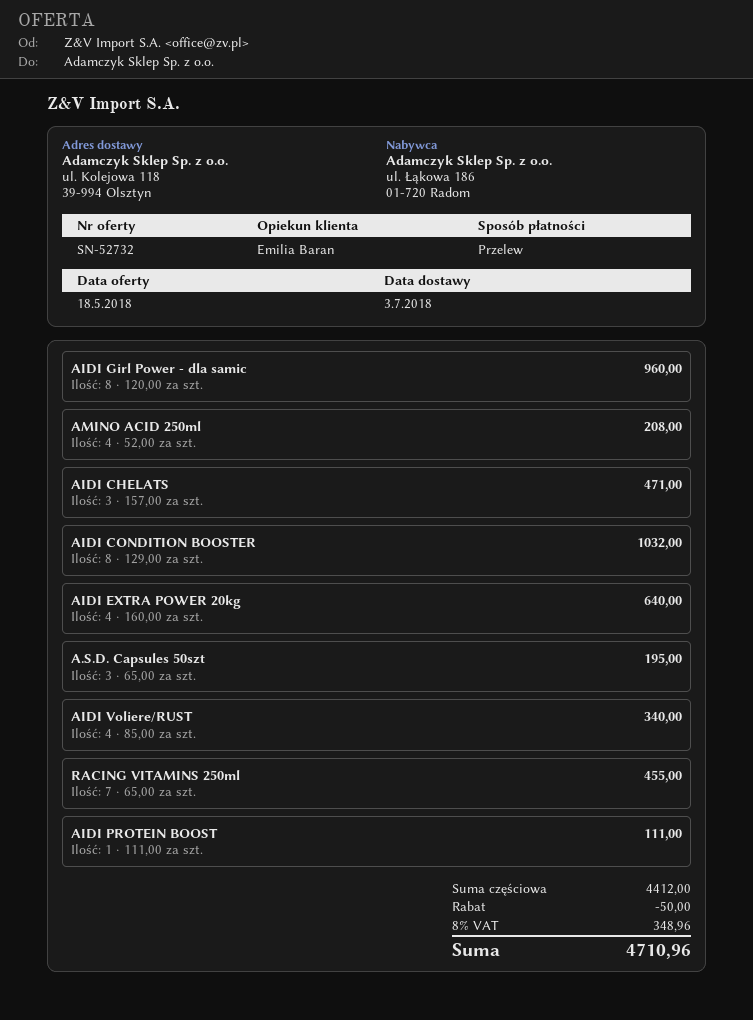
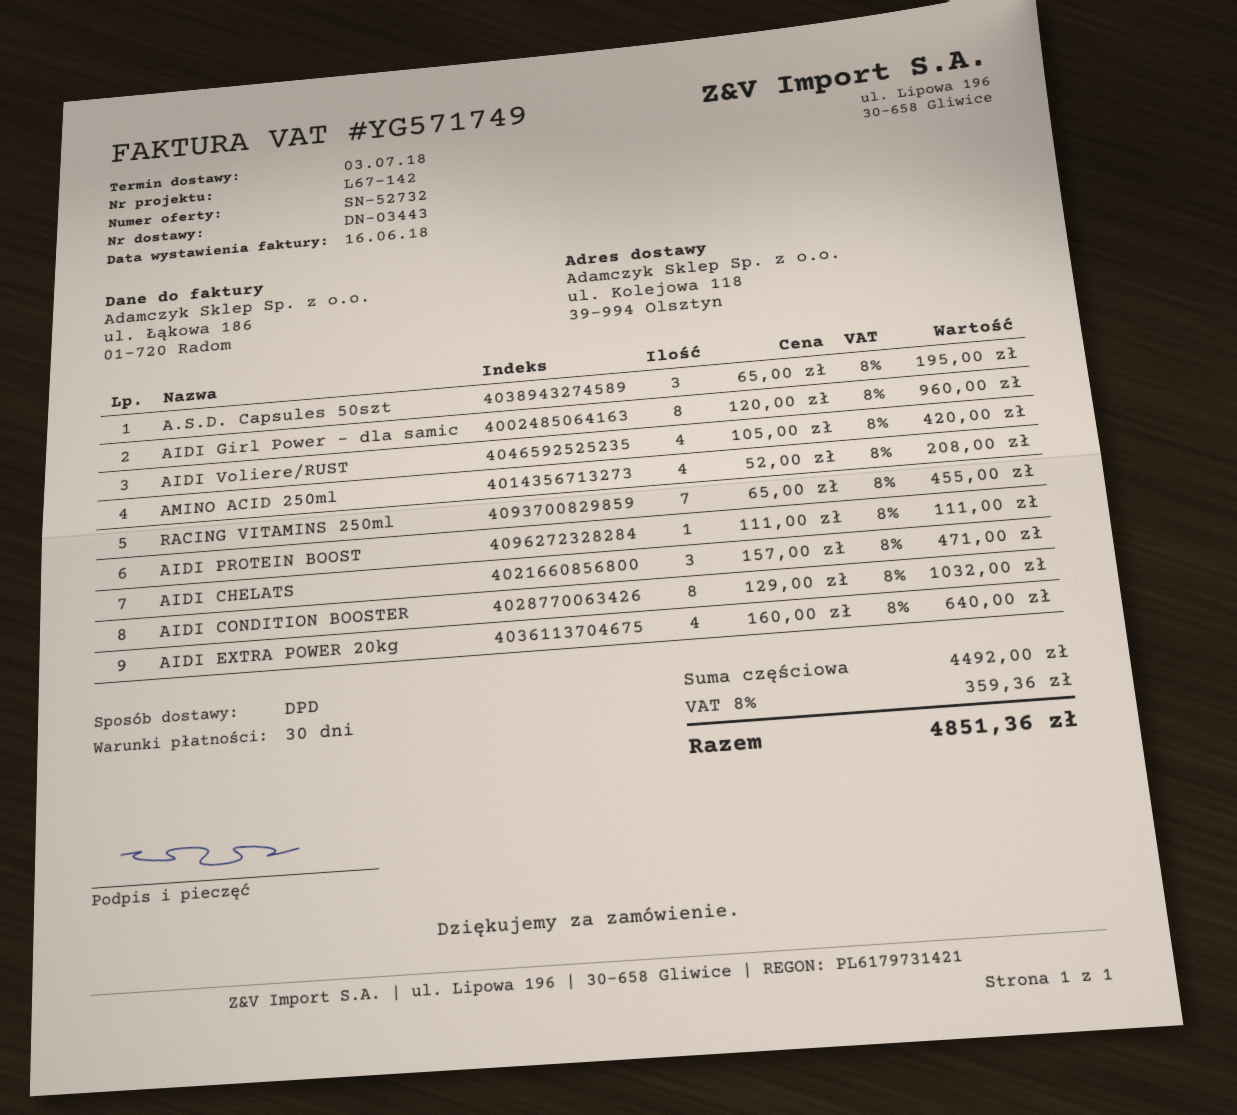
AIDI Voliere/RUST: 4 x 85.00 = 340.00 -> 4 x 105.00 = 420.00
subtotal: 4412.00 -> 4492.00
discount: 50.00 -> none
tax: 8% = 348.96 -> 8% = 359.36
total: 4710.96 -> 4851.36

